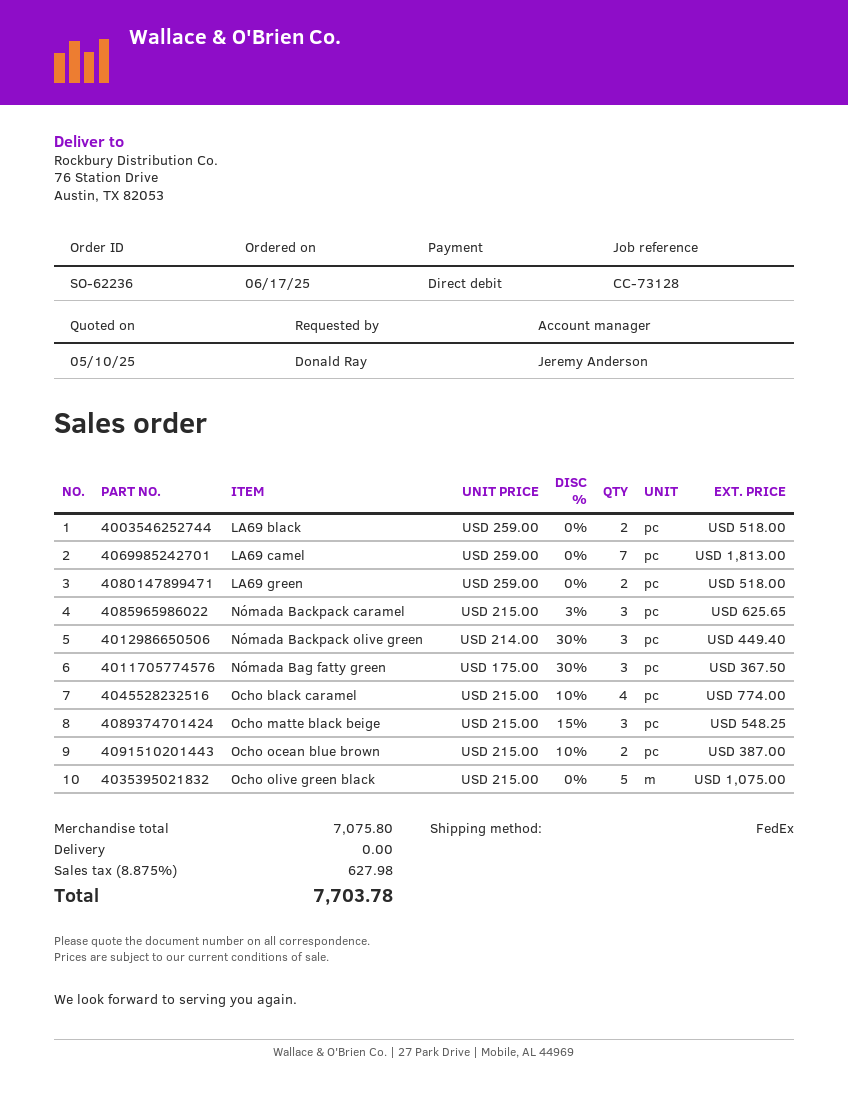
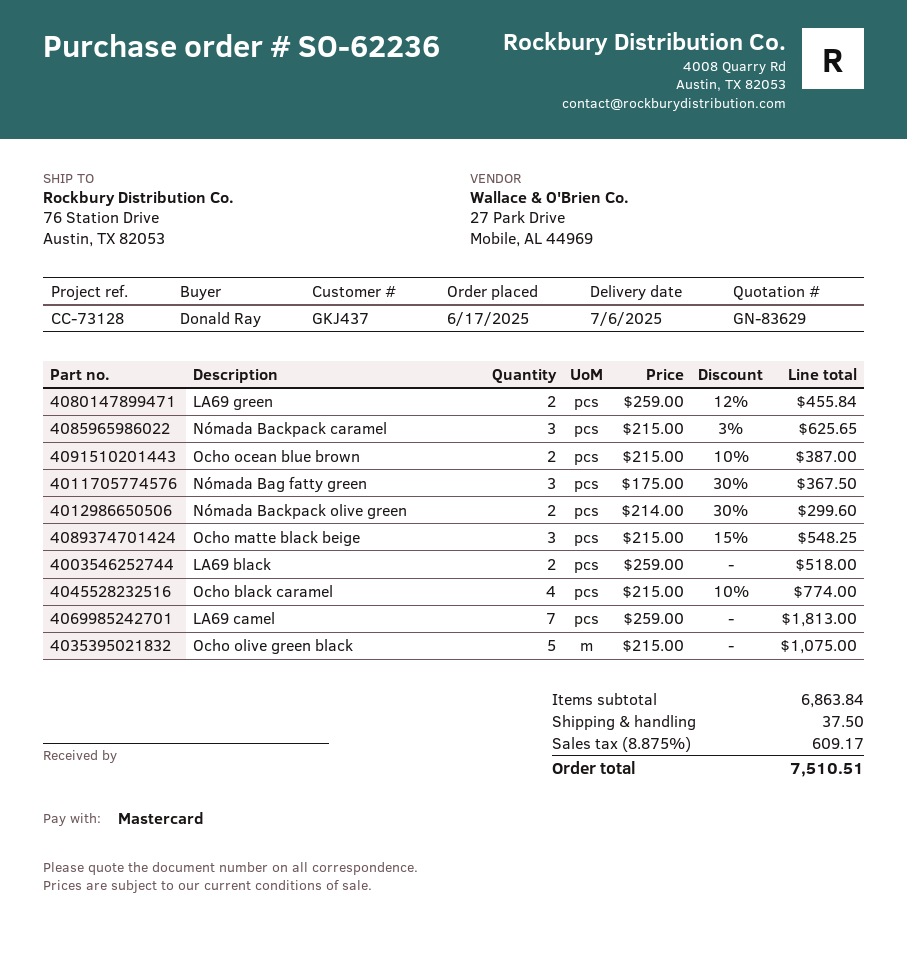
payment method: direct debit -> Mastercard
LA69 green: 2 x 259.00 = 518.00 -> 2 x 259.00 - 12% = 455.84
Nómada Backpack olive green: 3 x 214.00 - 30% = 449.40 -> 2 x 214.00 - 30% = 299.60
subtotal: 7075.80 -> 6863.84
shipping: 0.00 -> 37.50
tax: 8.875% = 627.98 -> 8.875% = 609.17
total: 7703.78 -> 7510.51

